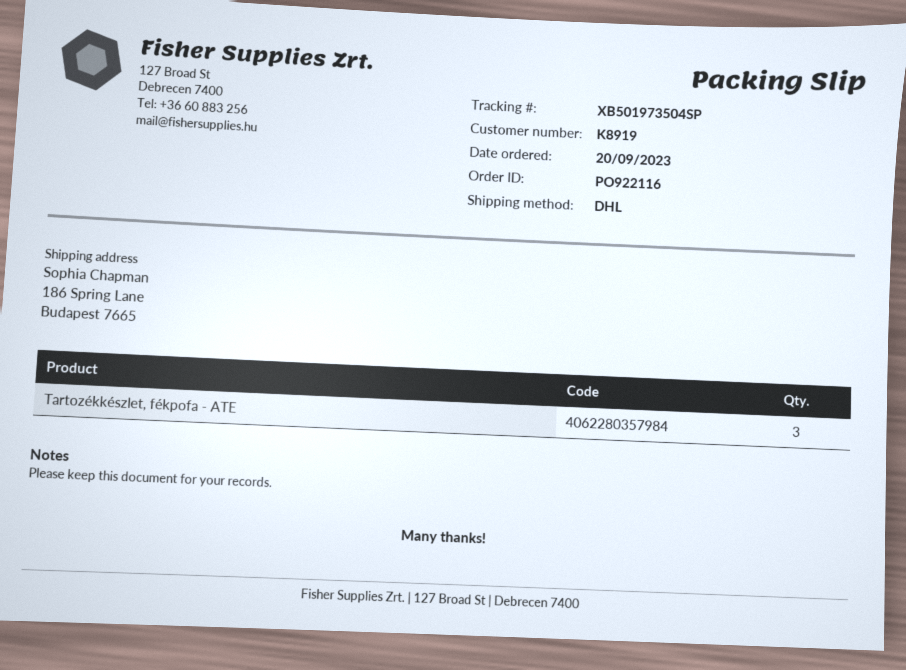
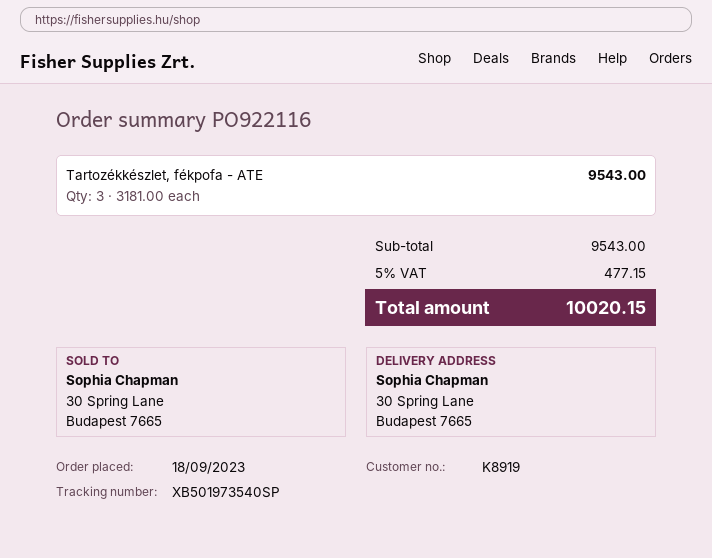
order date: 2023-09-20 -> 2023-09-18
tracking number: XB501973504SP -> XB501973540SP
ship to: 186 Spring Lane, Budapest 7665 -> 30 Spring Lane, Budapest 7665

